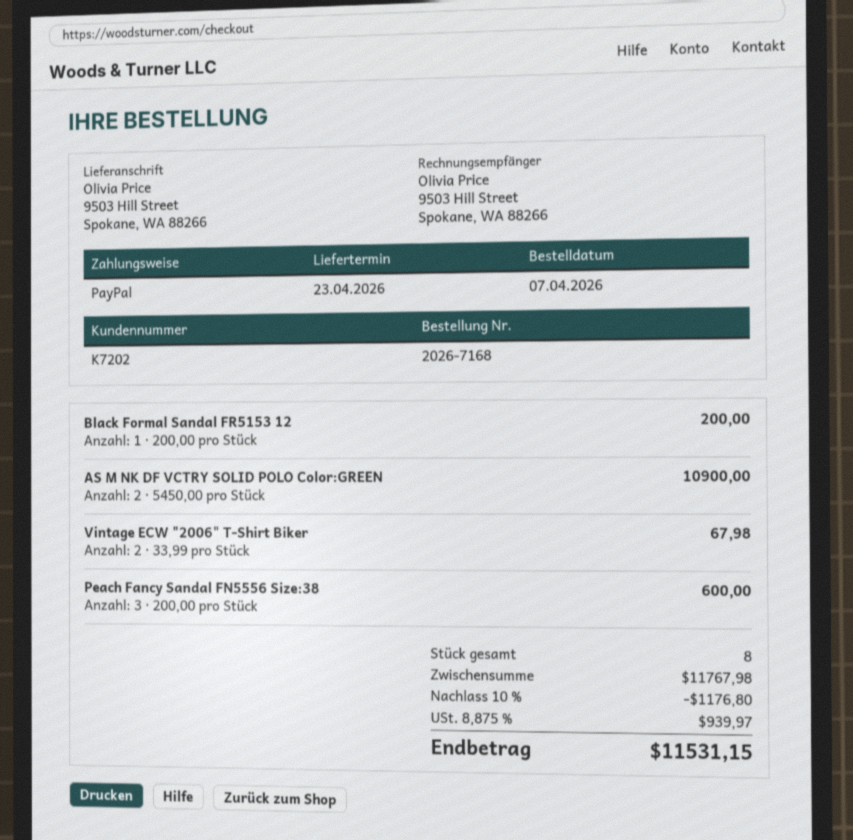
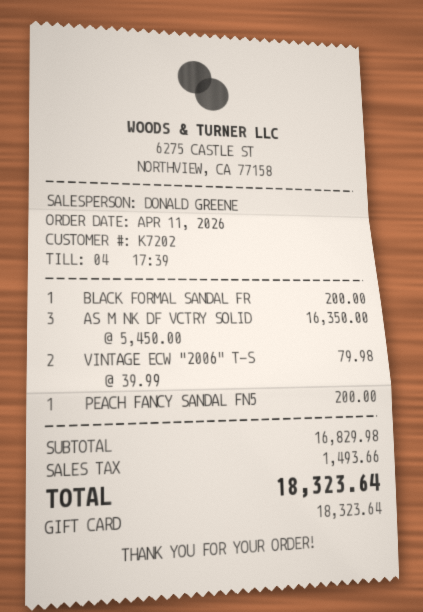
order date: 2026-04-07 -> 2026-04-11
payment method: PayPal -> gift card
AS M NK DF VCTRY SOLID POLO Color:GREEN: 2 x 5450.00 = 10900.00 -> 3 x 5450.00 = 16350.00
Vintage ECW "2006" T-Shirt Biker: 2 x 33.99 = 67.98 -> 2 x 39.99 = 79.98
Peach Fancy Sandal FN5556 Size:38: 3 x 200.00 = 600.00 -> 1 x 200.00 = 200.00
subtotal: 11767.98 -> 16829.98
discount: 10% = 1176.80 -> none
tax: 939.97 -> 1493.66
total: 11531.15 -> 18323.64

